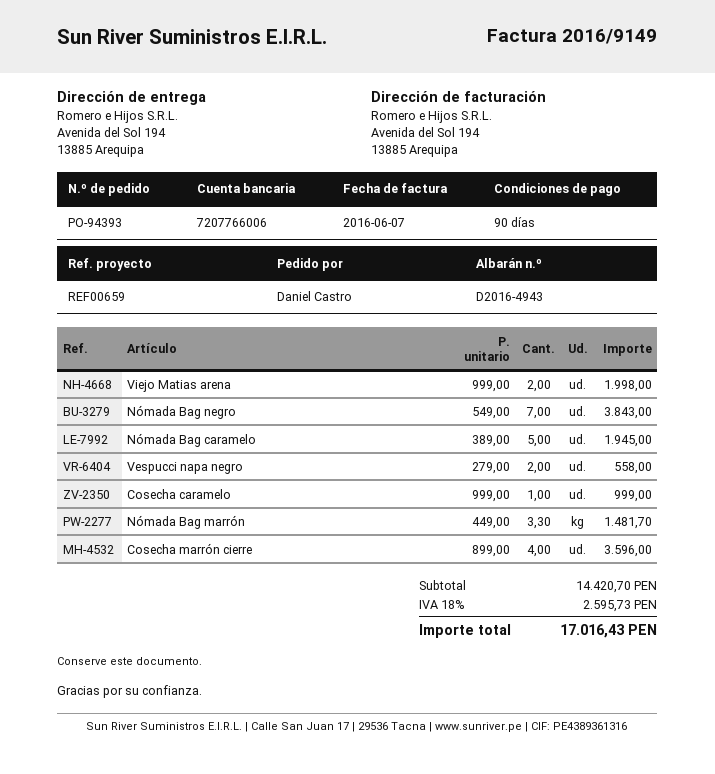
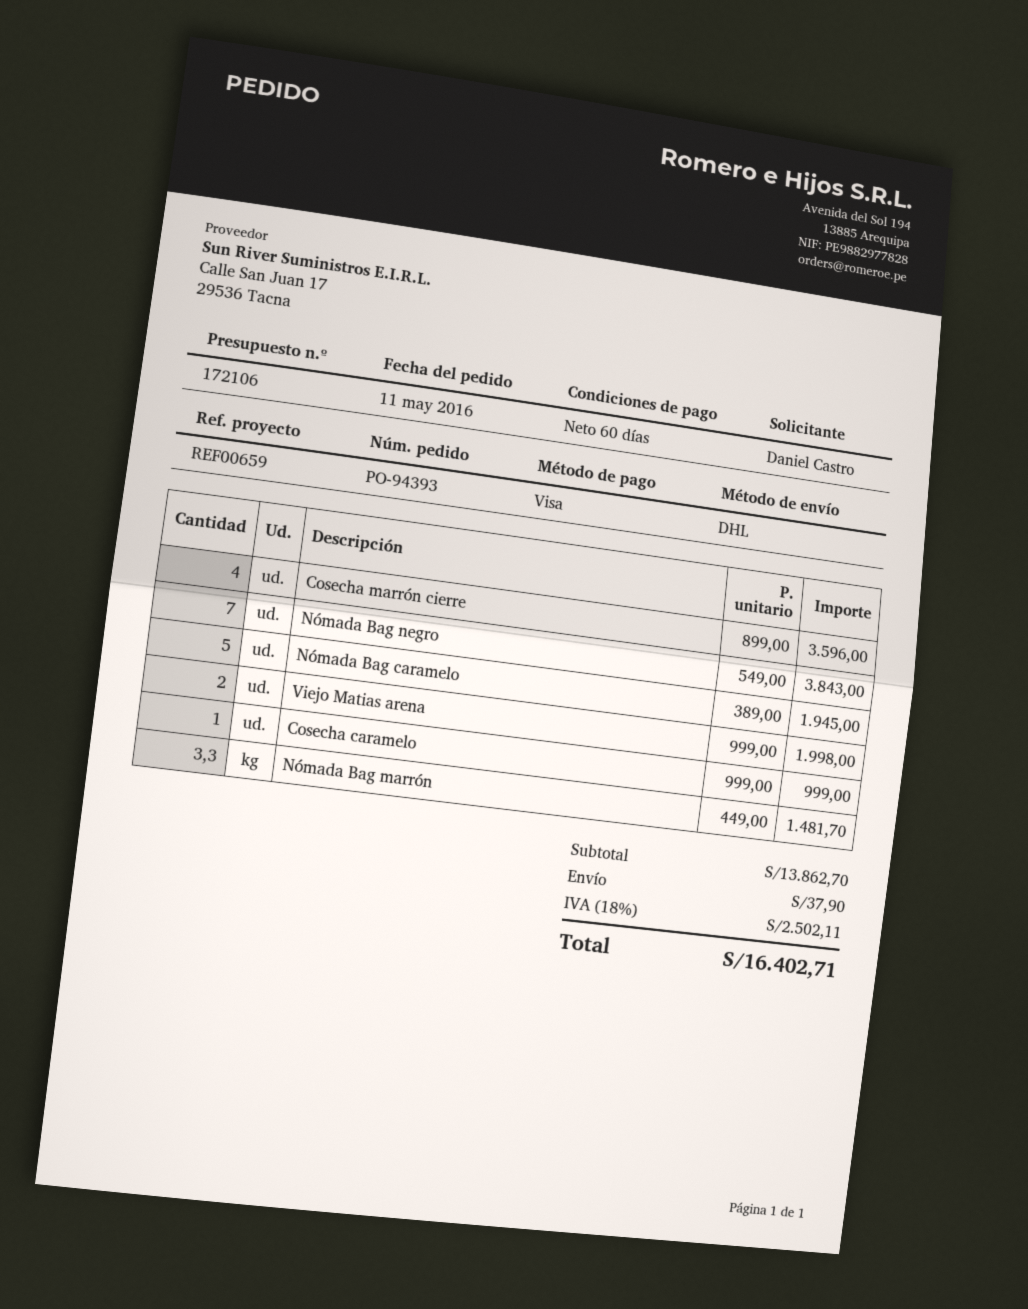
payment terms: 90 days -> 60 days
Vespucci napa negro: 2 x 279.00 = 558.00 -> none
subtotal: 14420.70 -> 13862.70
shipping: none -> 37.90
tax: 18% = 2595.73 -> 18% = 2502.11
total: 17016.43 -> 16402.71

